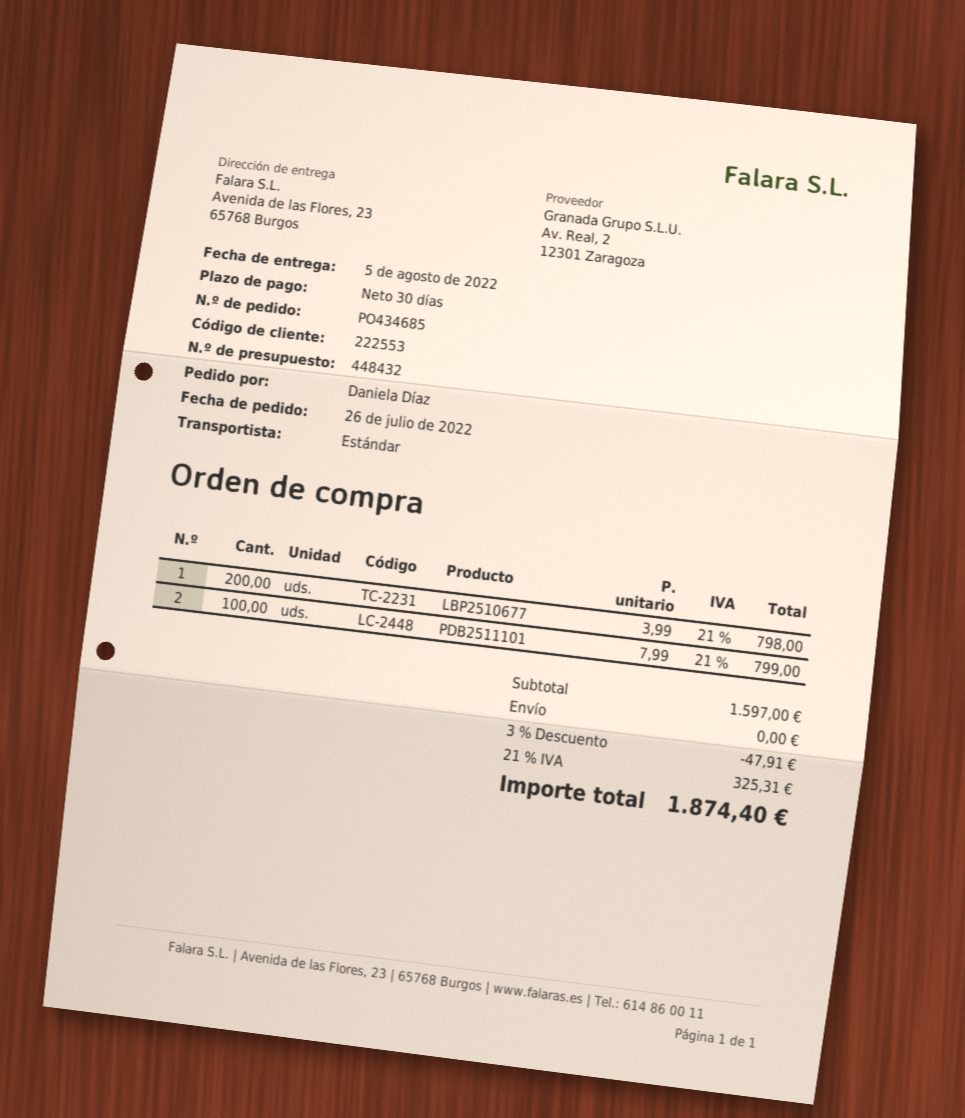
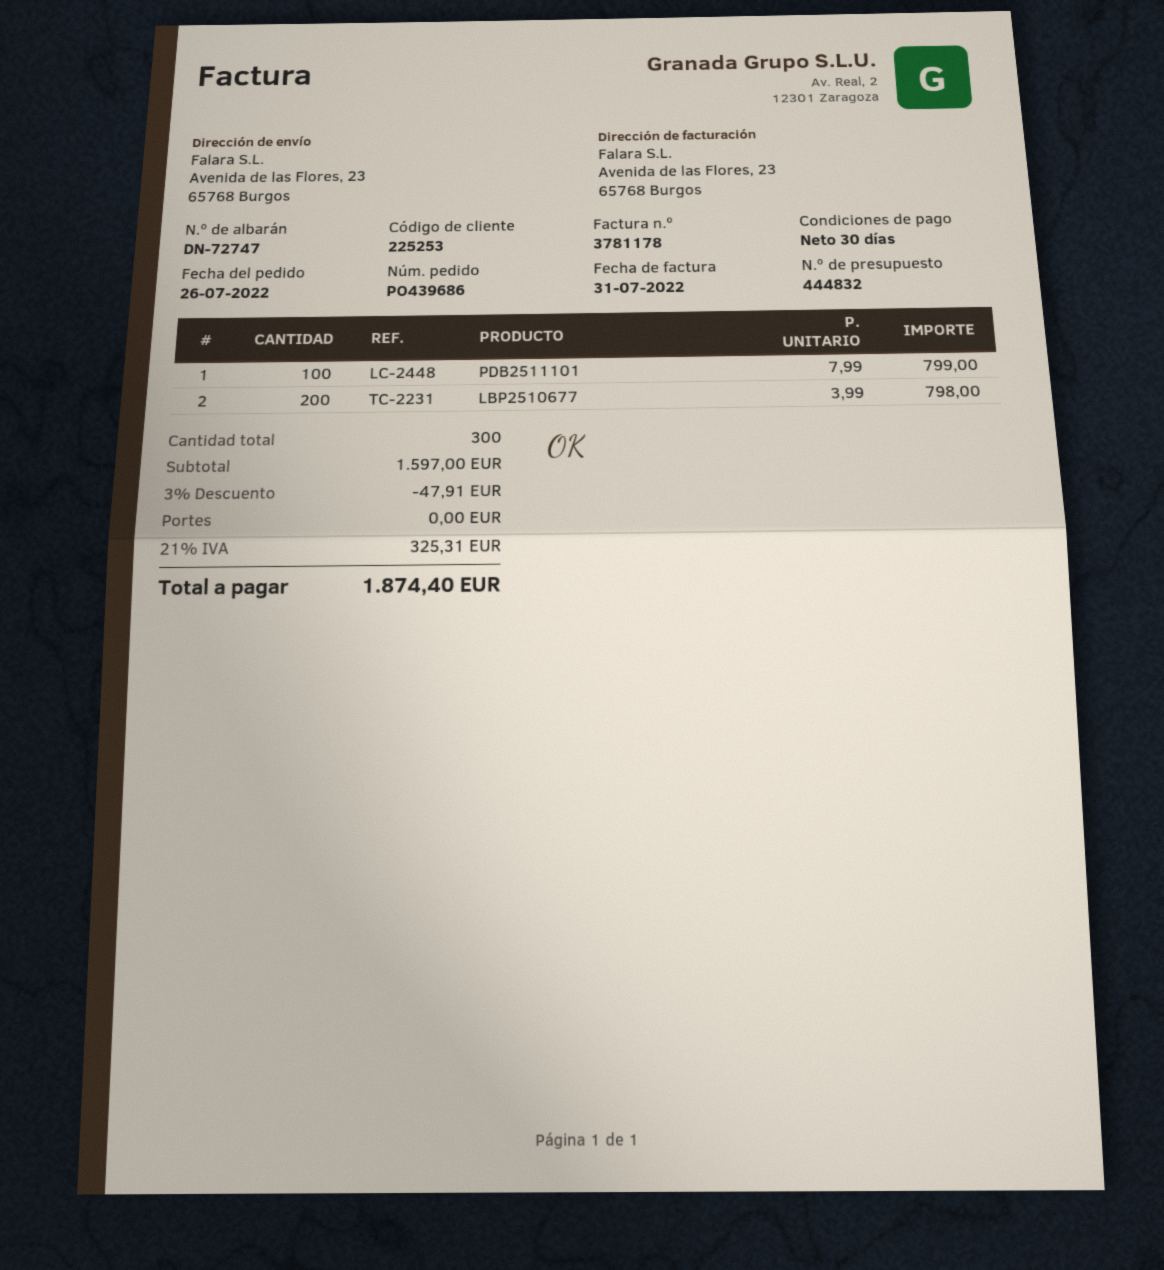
quote number: 448432 -> 444832
order number: PO434685 -> PO439686
customer number: 222553 -> 225253

